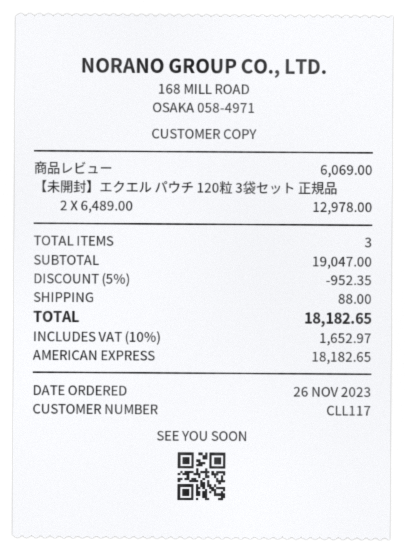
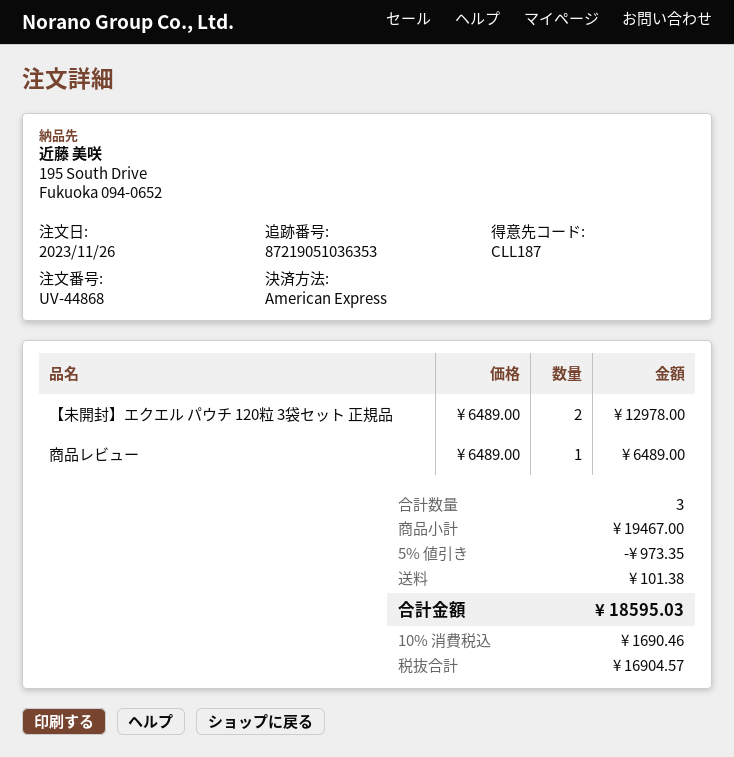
customer number: CLL117 -> CLL187
商品レビュー: 1 x 6069.00 = 6069.00 -> 1 x 6489.00 = 6489.00
subtotal: 19047.00 -> 19467.00
discount: 5% = 952.35 -> 5% = 973.35
shipping: 88.00 -> 101.38
tax: 10% = 1652.97 -> 10% = 1690.46
total: 18182.65 -> 18595.03

